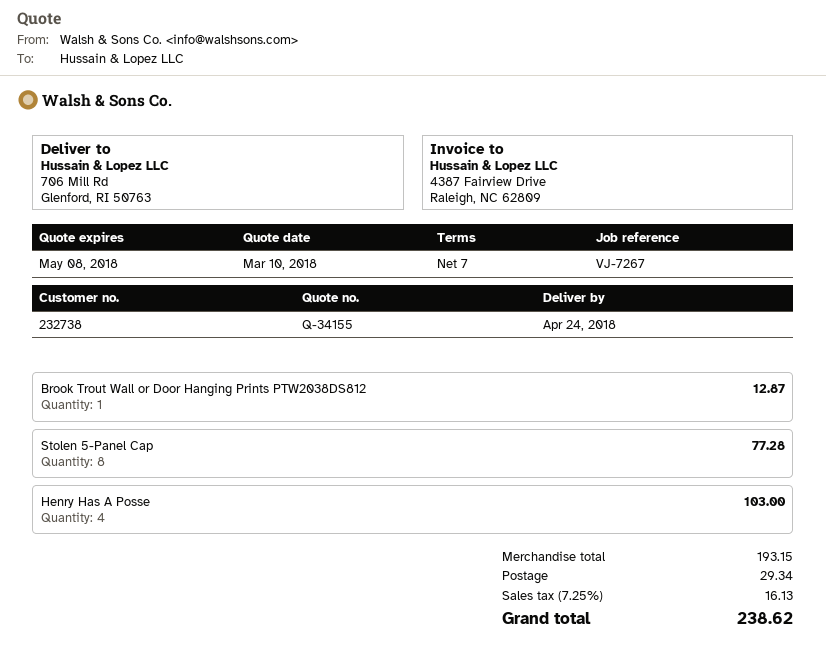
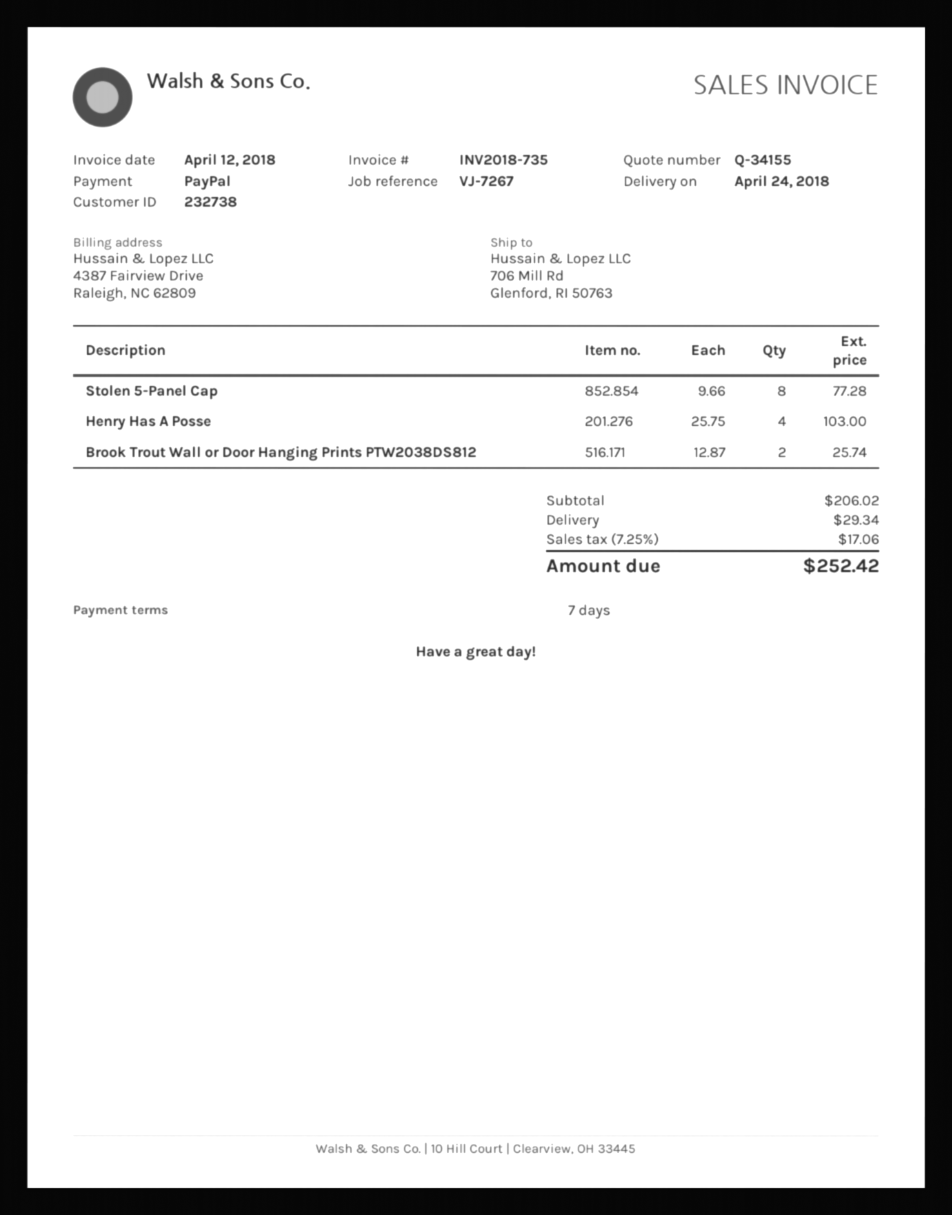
Brook Trout Wall or Door Hanging Prints PTW2038DS812: 1 for 12.87 -> 2 for 25.74
subtotal: 193.15 -> 206.02
tax: 7.25% = 16.13 -> 7.25% = 17.06
total: 238.62 -> 252.42

